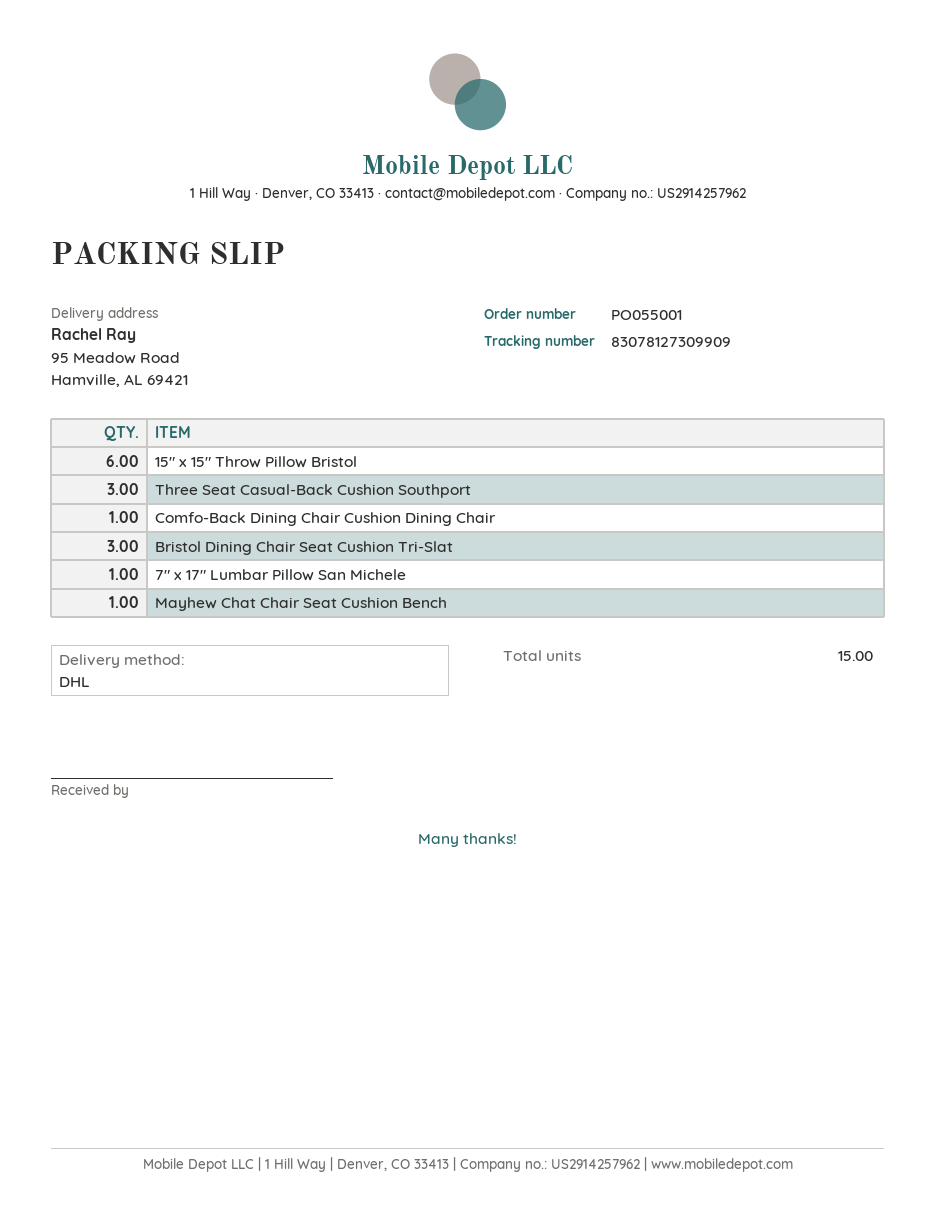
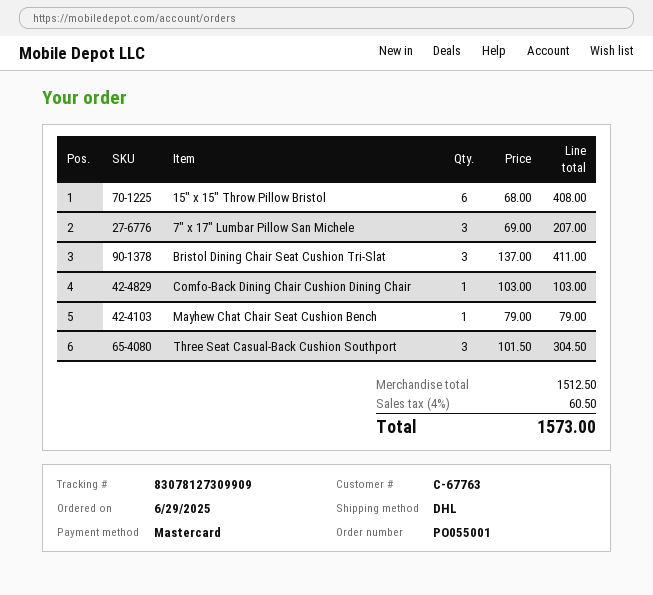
7" x 17" Lumbar Pillow San Michele: 1 -> 3

